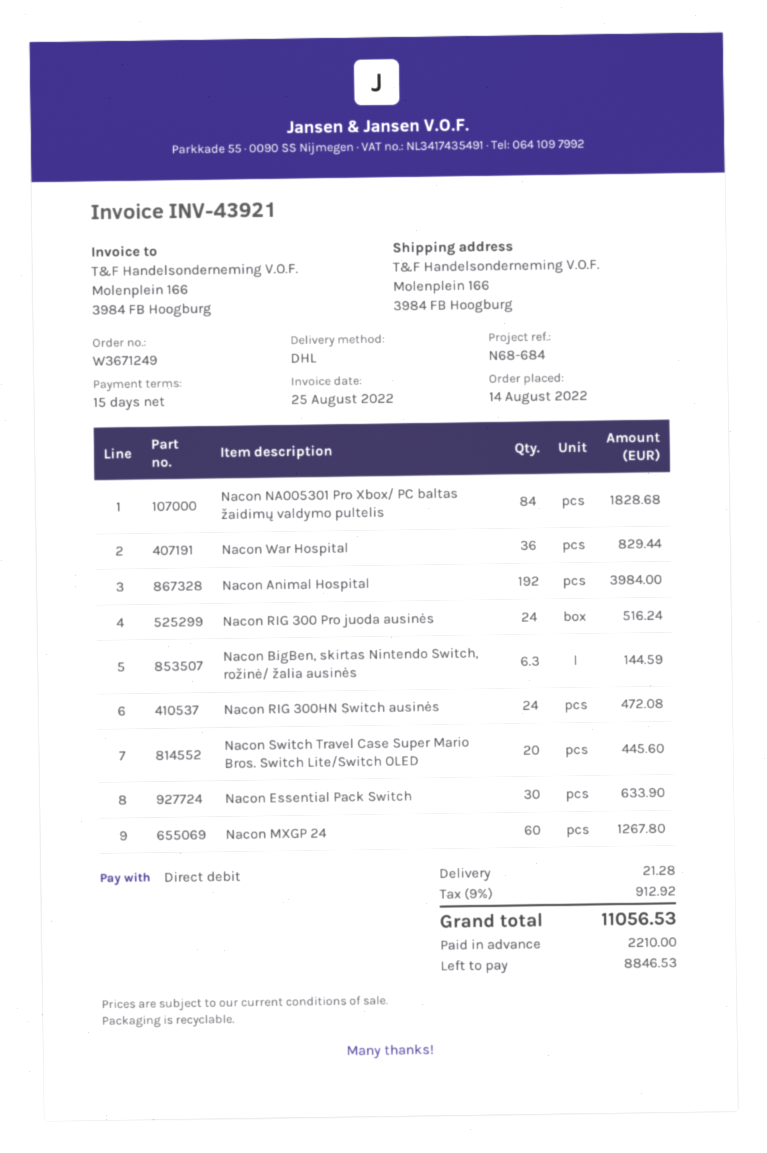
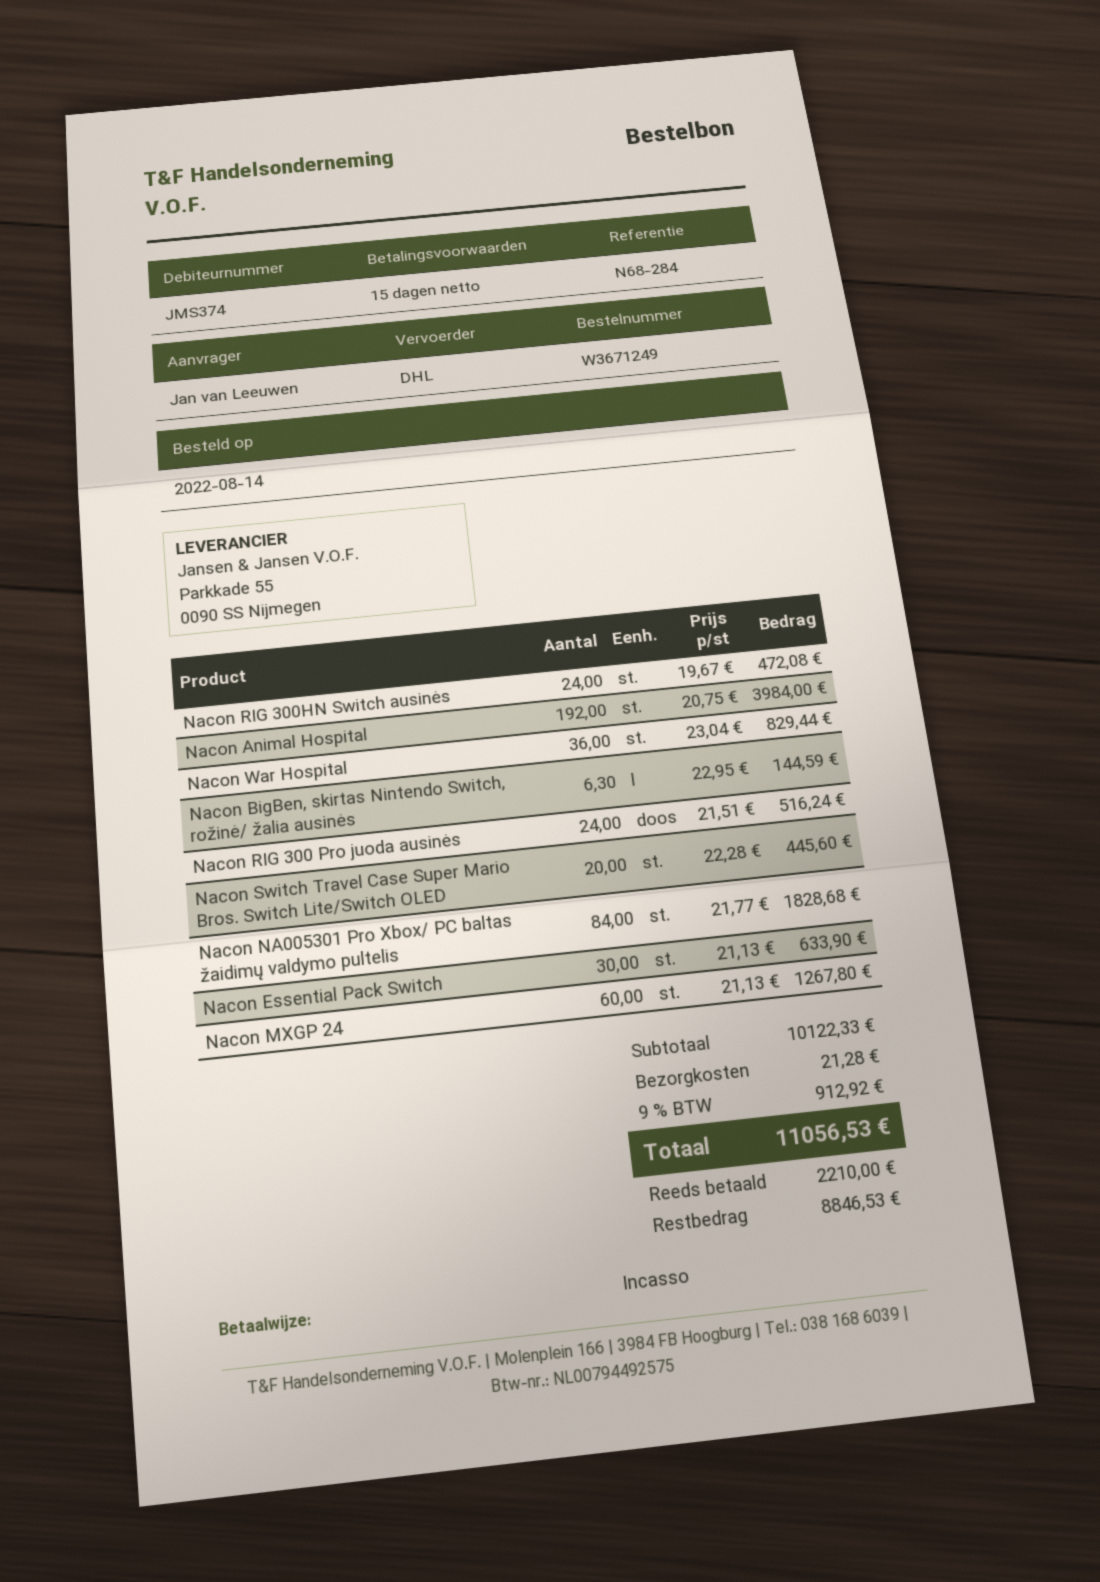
reference: N68-684 -> N68-284

